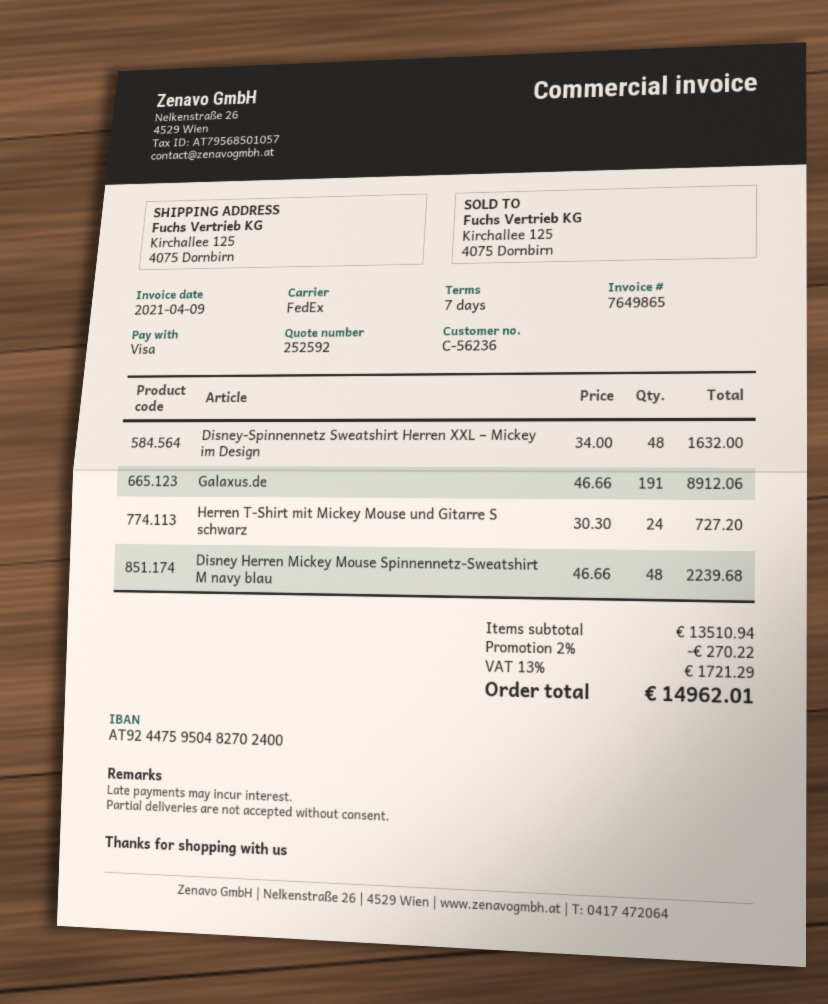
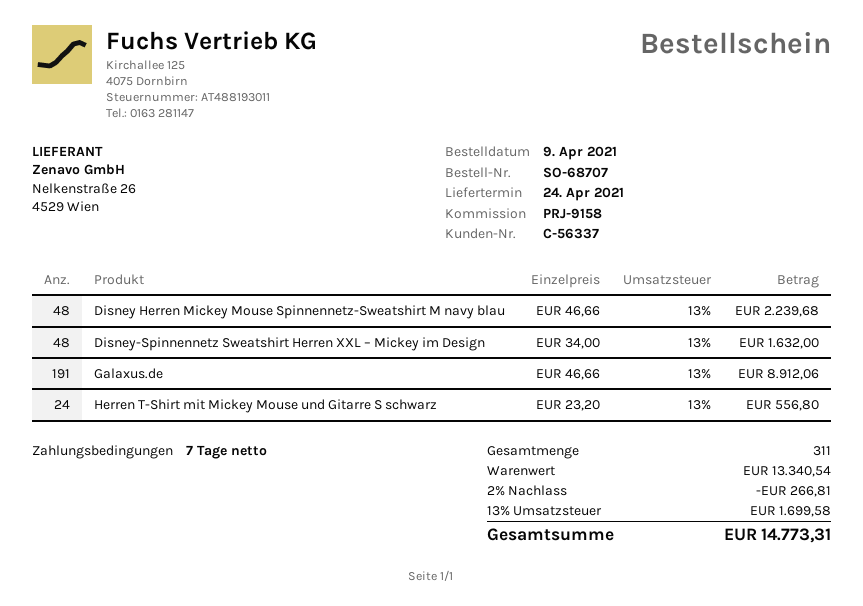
customer number: C-56236 -> C-56337
Herren T-Shirt mit Mickey Mouse und Gitarre S schwarz: 24 x 30.30 = 727.20 -> 24 x 23.20 = 556.80
subtotal: 13510.94 -> 13340.54
discount: 2% = 270.22 -> 2% = 266.81
tax: 13% = 1721.29 -> 13% = 1699.58
total: 14962.01 -> 14773.31

